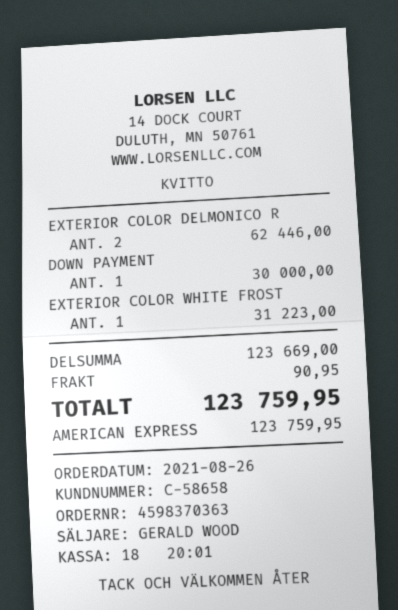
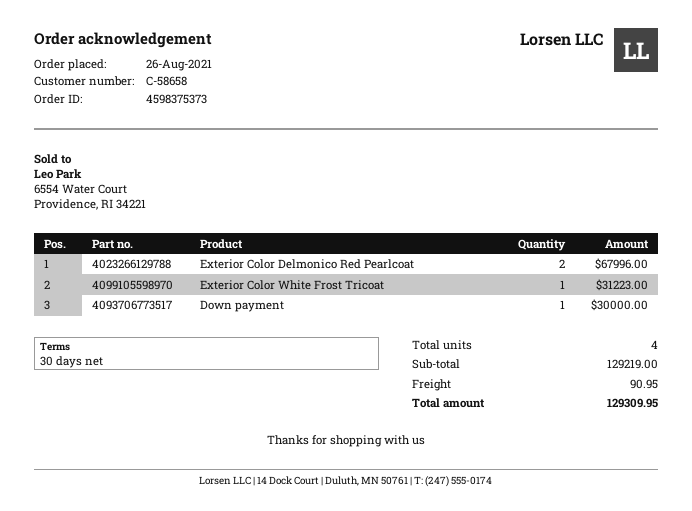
order number: 4598370363 -> 4598375373
EXTERIOR COLOR DELMONICO R: 2 for 62446.00 -> 2 for 67996.00
subtotal: 123669.00 -> 129219.00
total: 123759.95 -> 129309.95

